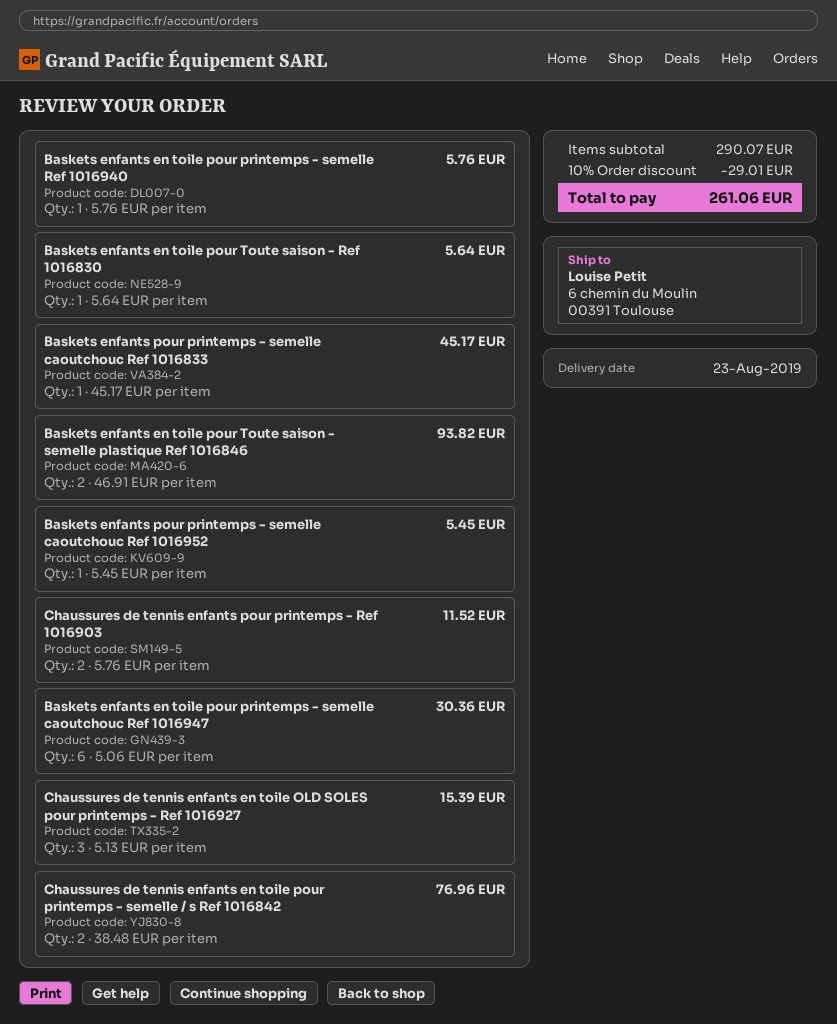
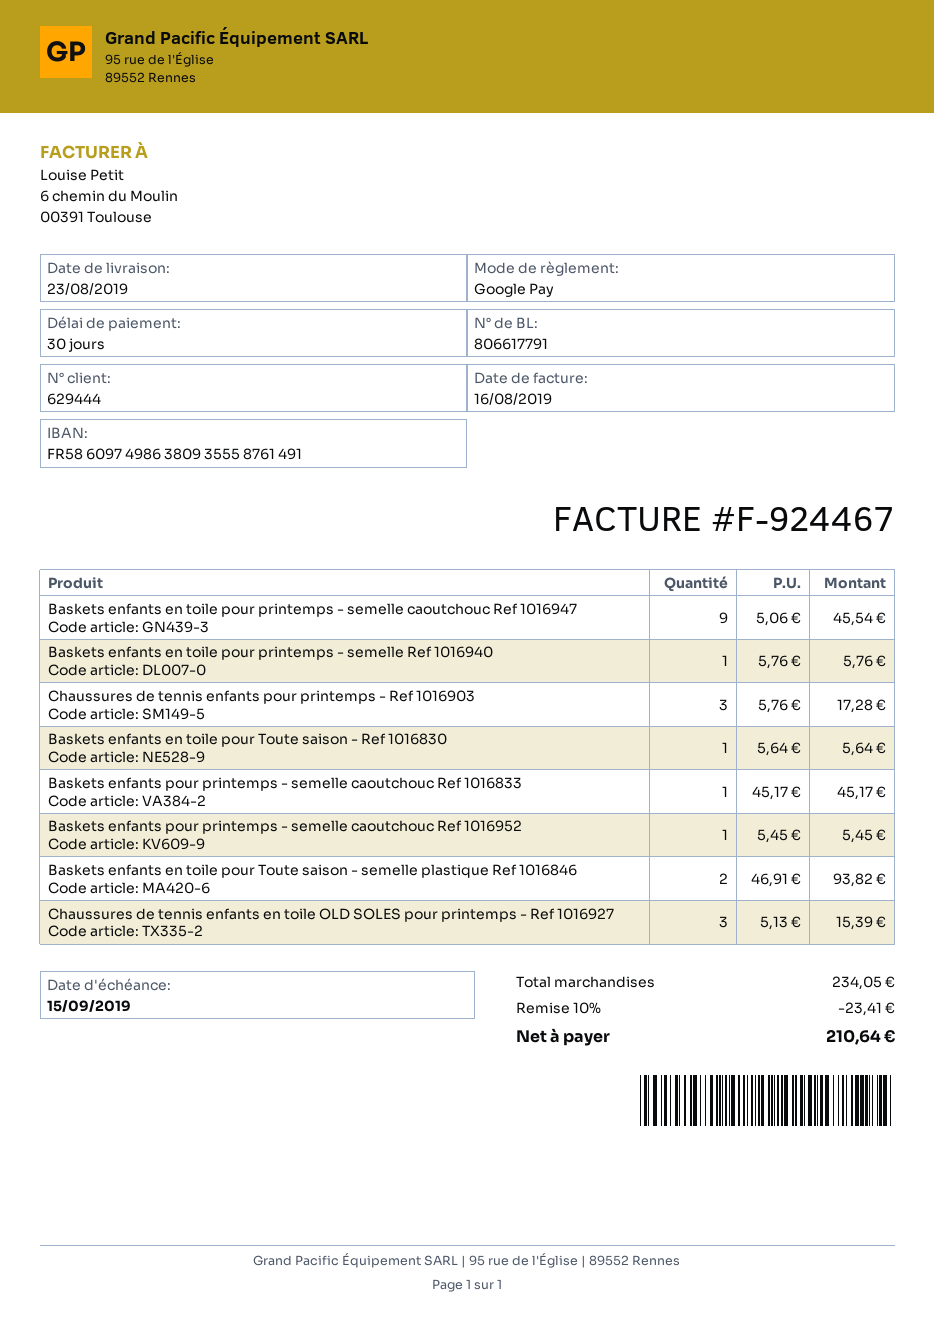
Chaussures de tennis enfants pour printemps - Ref 1016903: 2 x 5.76 = 11.52 -> 3 x 5.76 = 17.28
Baskets enfants en toile pour printemps - semelle caoutchouc Ref 1016947: 6 x 5.06 = 30.36 -> 9 x 5.06 = 45.54
Chaussures de tennis enfants en toile pour printemps - semelle / s Ref 1016842: 2 x 38.48 = 76.96 -> none
subtotal: 290.07 -> 234.05
discount: 10% = 29.01 -> 10% = 23.41
total: 261.06 -> 210.64

